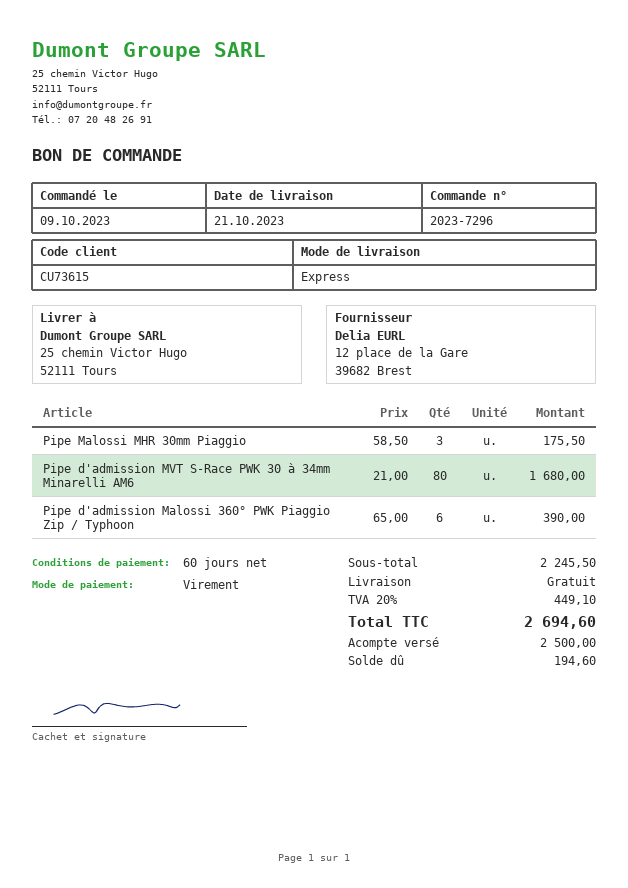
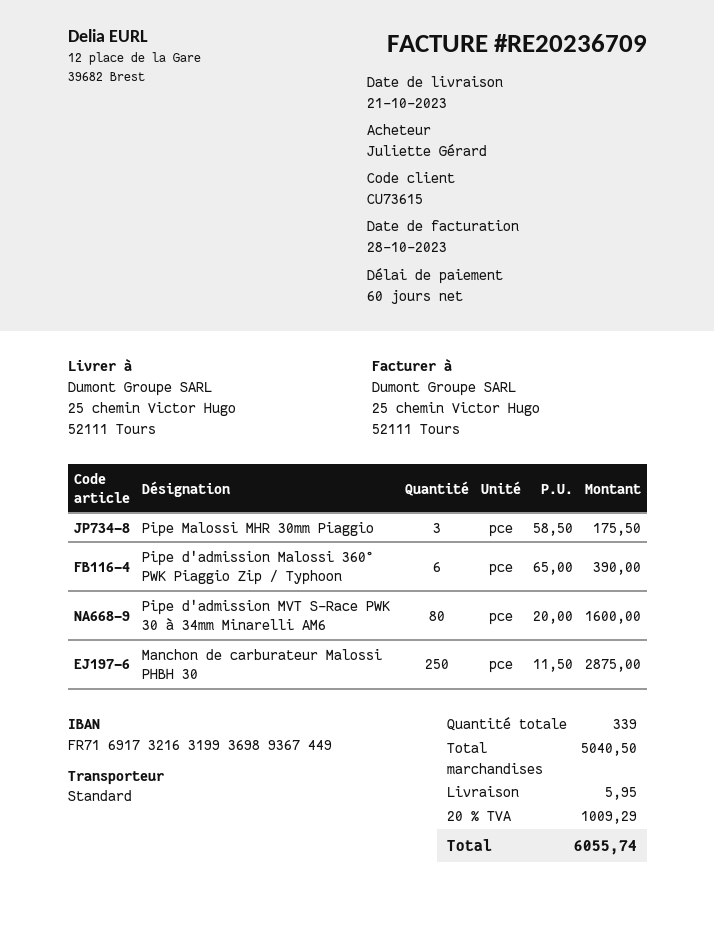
shipping method: express -> standard
Pipe d'admission MVT S-Race PWK 30 à 34mm Minarelli AM6: 80 x 21.00 = 1680.00 -> 80 x 20.00 = 1600.00
Manchon de carburateur Malossi PHBH 30: none -> 250 x 11.50 = 2875.00
subtotal: 2245.50 -> 5040.50
shipping: 0.00 -> 5.95
tax: 20% = 449.10 -> 20% = 1009.29
total: 2694.60 -> 6055.74

